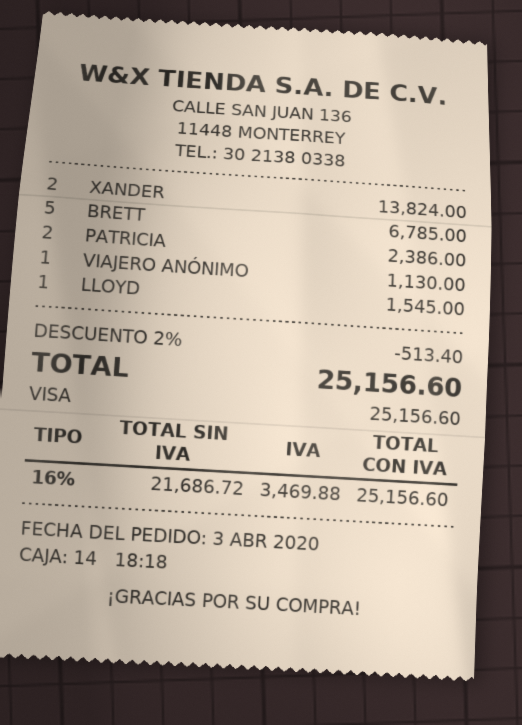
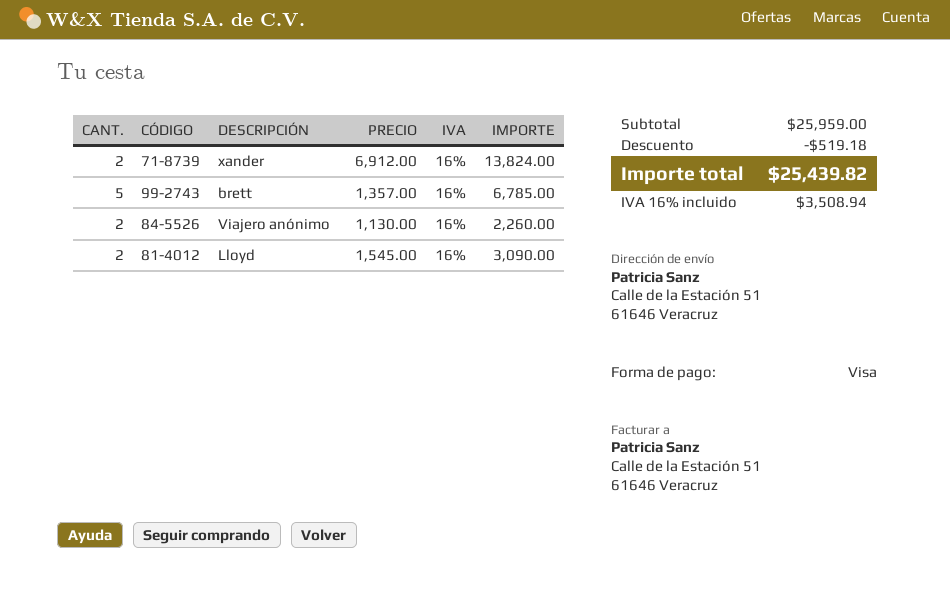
PATRICIA: 2 for 2386.00 -> none
VIAJERO ANÓNIMO: 1 for 1130.00 -> 2 for 2260.00
LLOYD: 1 for 1545.00 -> 2 for 3090.00
discount: 513.40 -> 519.18
tax: 16% = 3469.88 -> 16% = 3508.94
total: 25156.60 -> 25439.82

